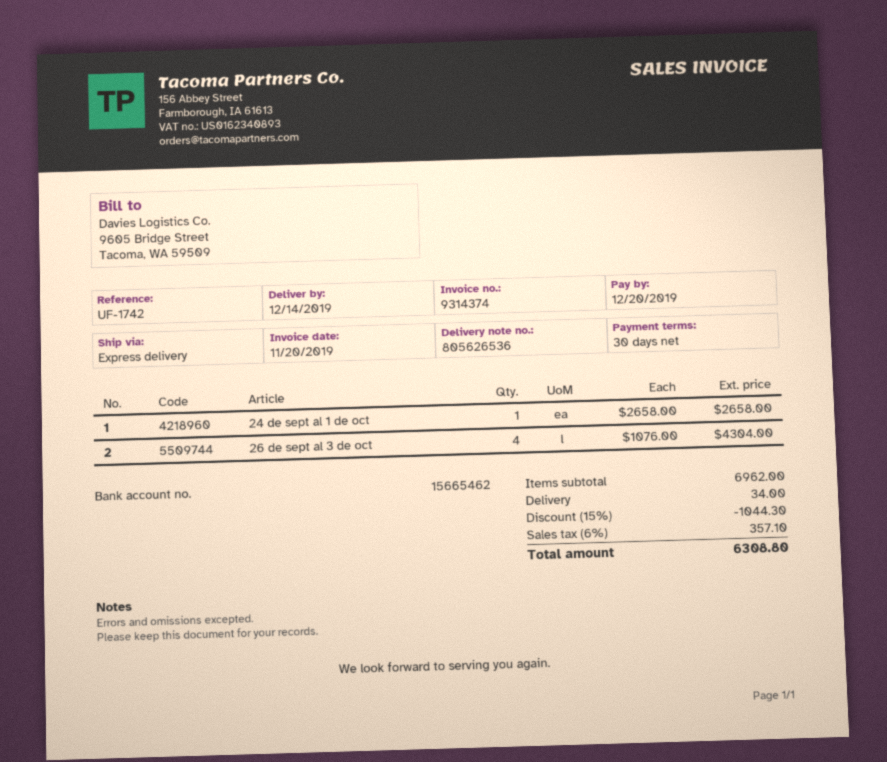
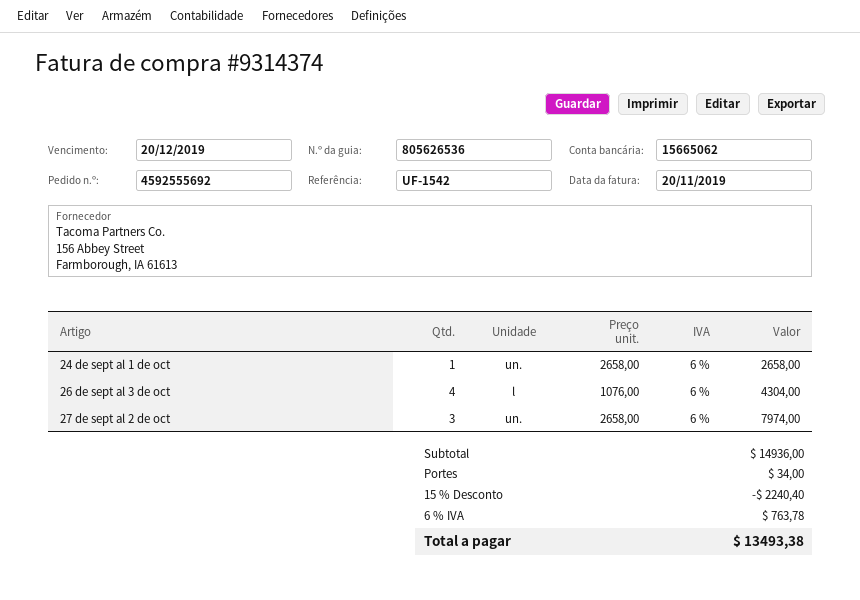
reference: UF-1742 -> UF-1542
bank account: 15665462 -> 15665062
27 de sept al 2 de oct: none -> 3 x 2658.00 = 7974.00
subtotal: 6962.00 -> 14936.00
discount: 15% = 1044.30 -> 15% = 2240.40
tax: 6% = 357.10 -> 6% = 763.78
total: 6308.80 -> 13493.38

